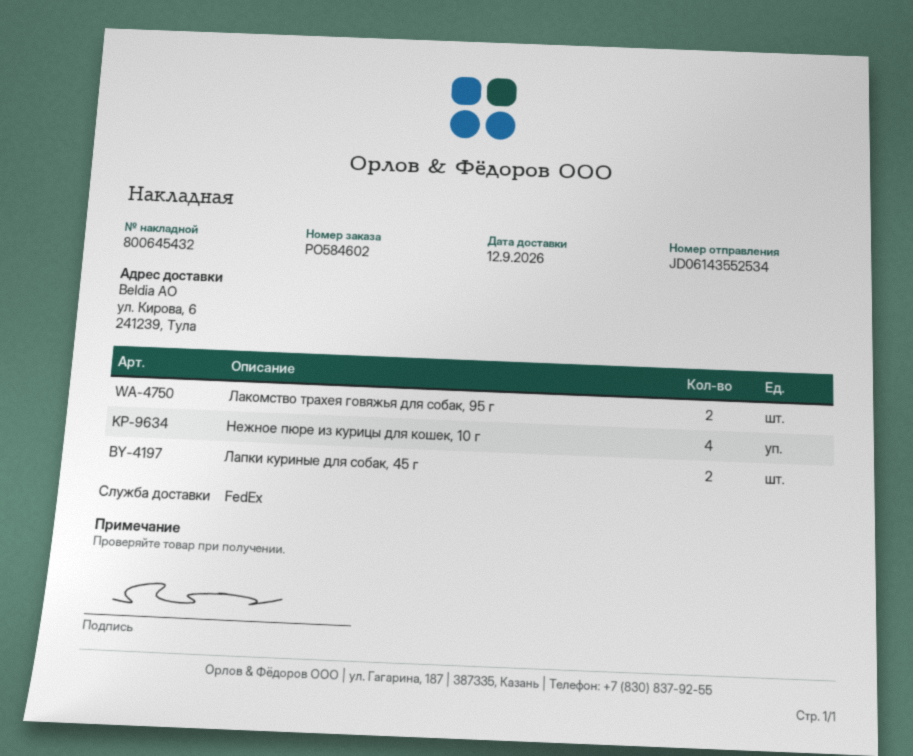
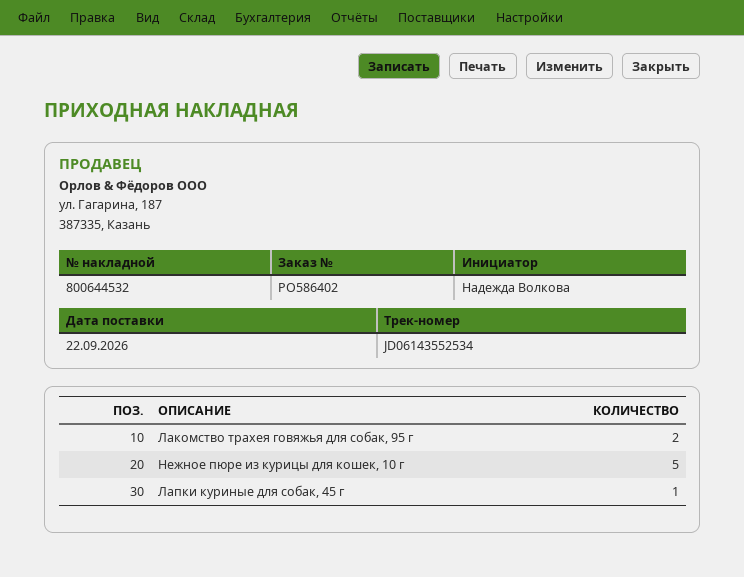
order number: PO584602 -> PO586402
delivery note number: 800645432 -> 800644532
delivery date: 2026-09-12 -> 2026-09-22
Нежное пюре из курицы для кошек, 10 г: 4 -> 5
Лапки куриные для собак, 45 г: 2 -> 1

